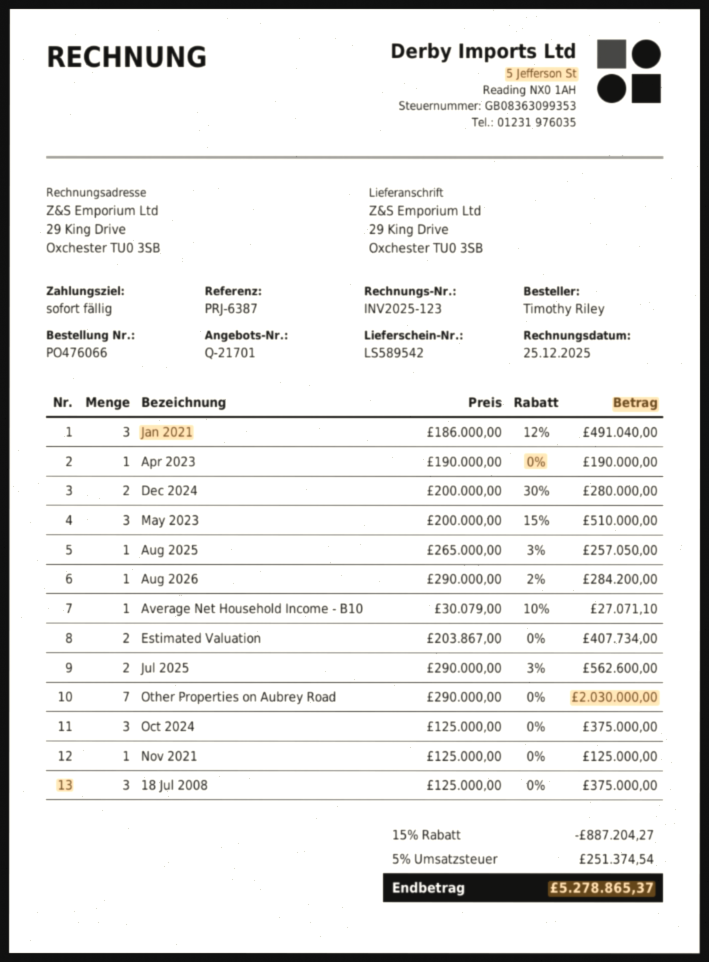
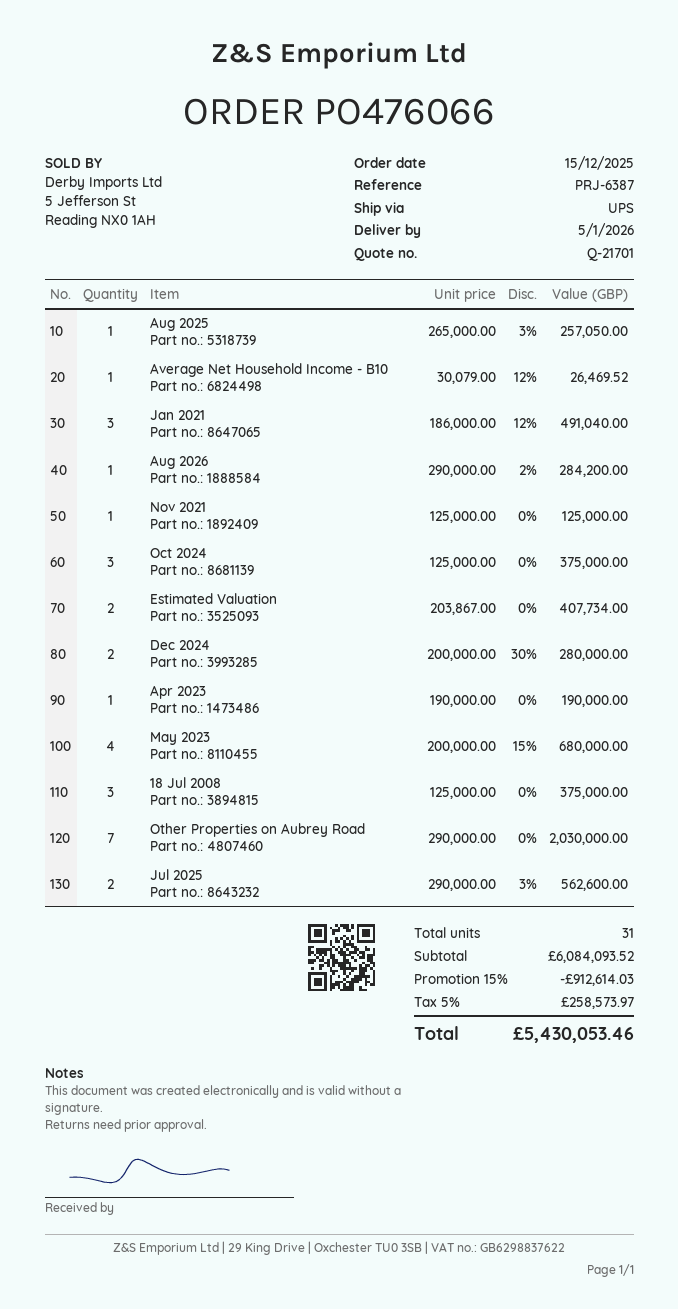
May 2023: 3 x 200000.00 - 15% = 510000.00 -> 4 x 200000.00 - 15% = 680000.00
Average Net Household Income - B10: 1 x 30079.00 - 10% = 27071.10 -> 1 x 30079.00 - 12% = 26469.52
discount: 15% = 887204.27 -> 15% = 912614.03
tax: 5% = 251374.54 -> 5% = 258573.97
total: 5278865.37 -> 5430053.46

